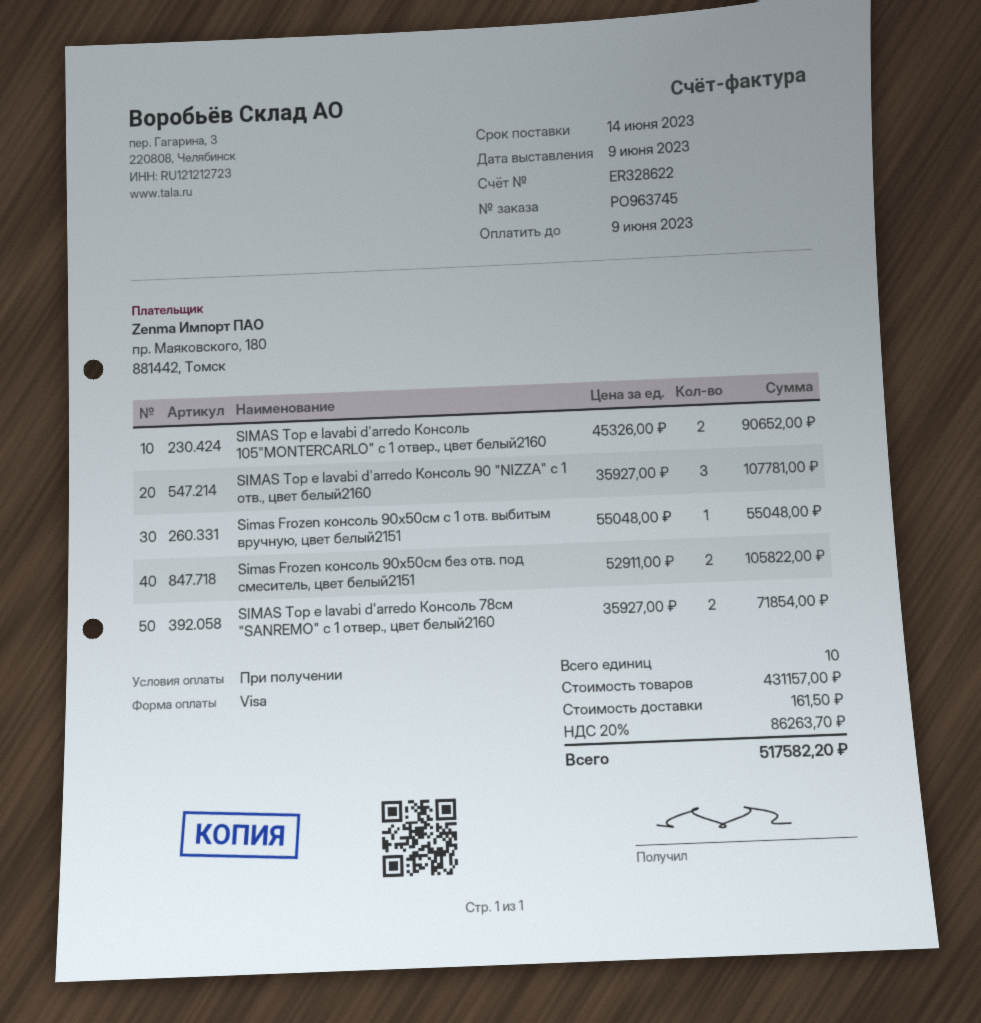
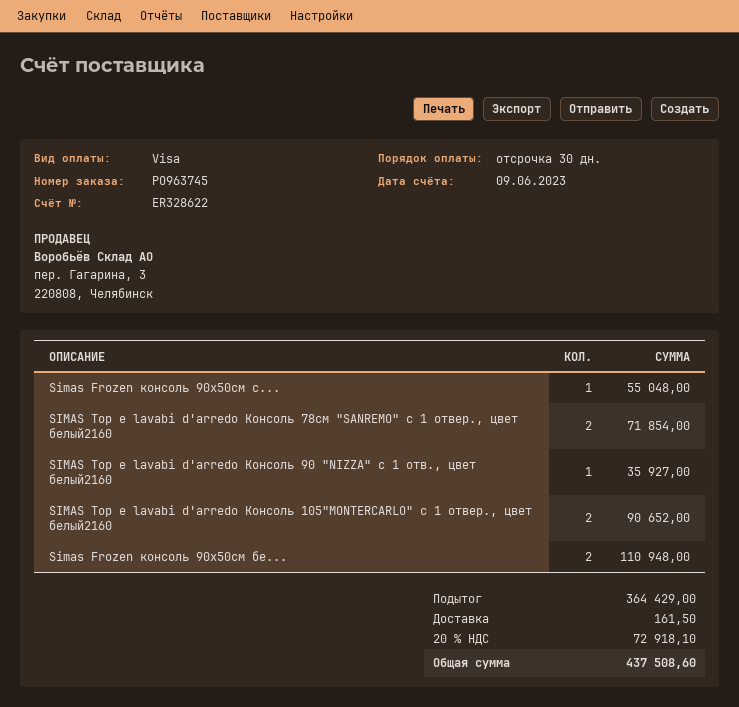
payment terms: on receipt -> 30 days
SIMAS Top e lavabi d'arredo Консоль 90 "NIZZA" с 1 отв., цвет белый2160: 3 for 107781.00 -> 1 for 35927.00
Simas Frozen консоль 90х50см без отв. под смеситель, цвет белый2151: 2 for 105822.00 -> 2 for 110948.00
subtotal: 431157.00 -> 364429.00
tax: 20% = 86263.70 -> 20% = 72918.10
total: 517582.20 -> 437508.60

